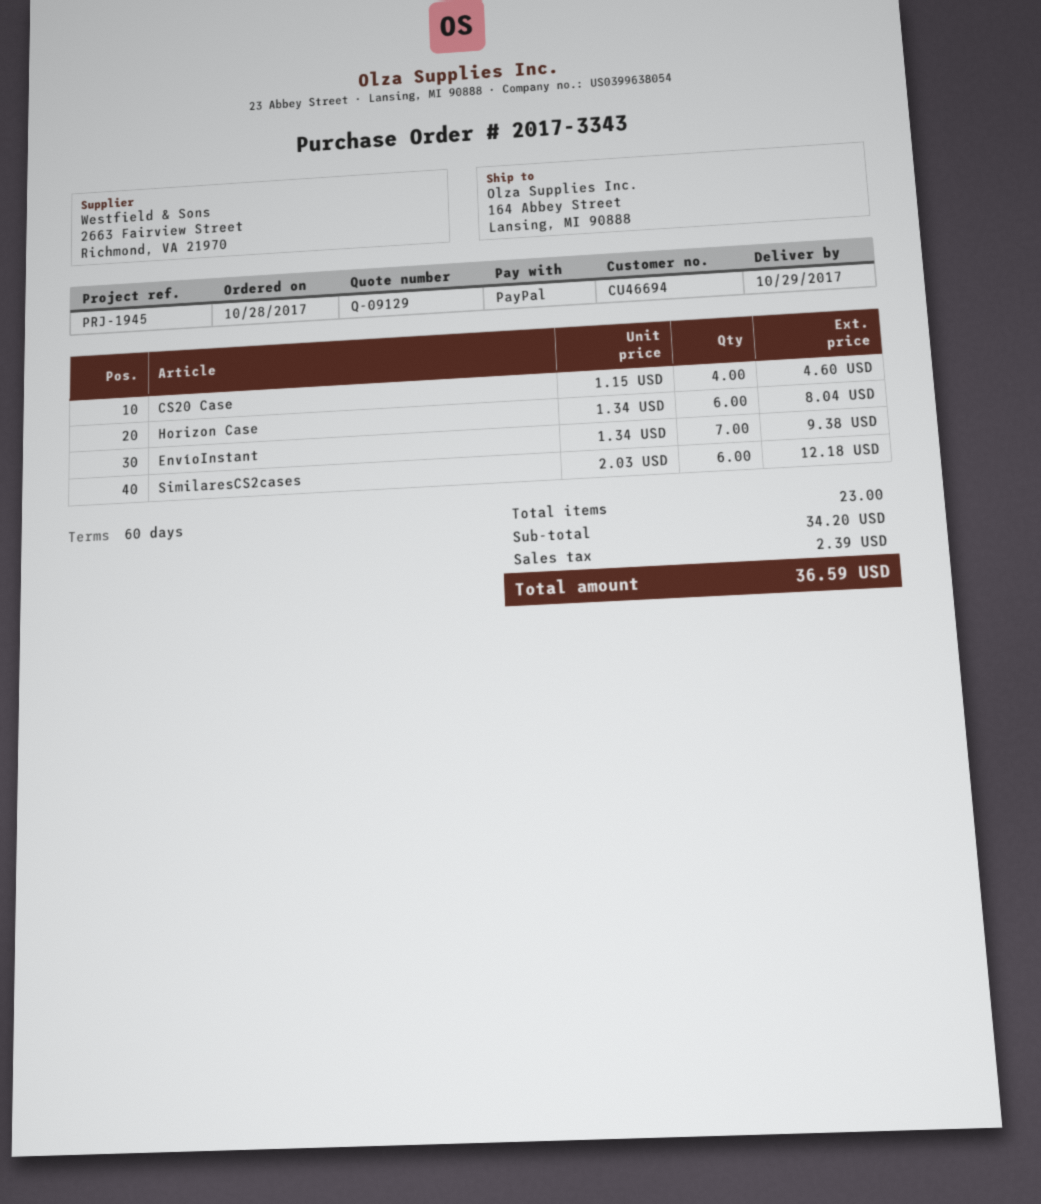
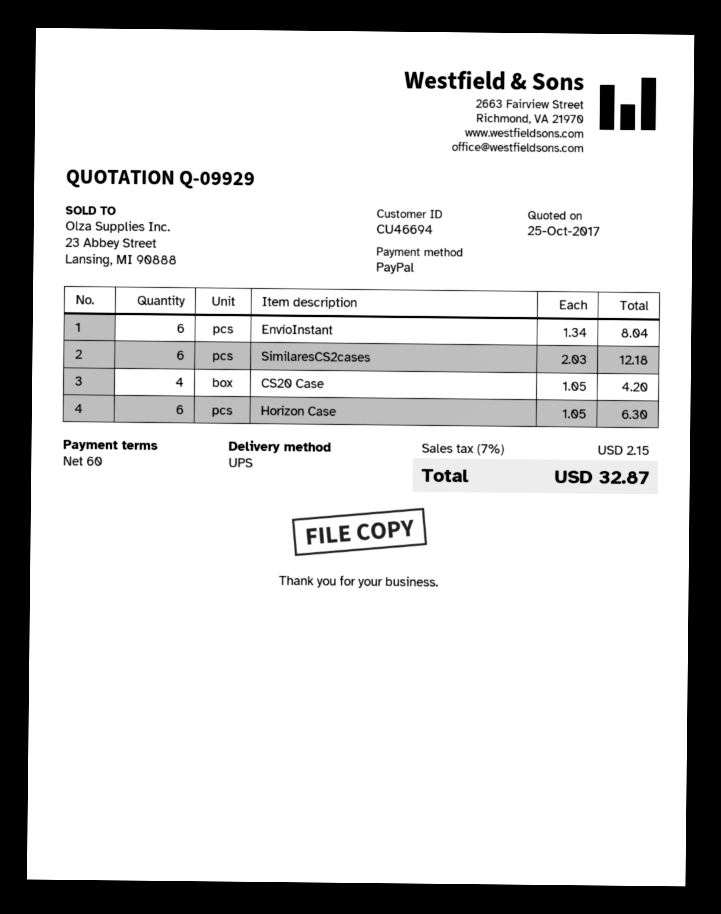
quote number: Q-09129 -> Q-09929
CS20 Case: 4 x 1.15 = 4.60 -> 4 x 1.05 = 4.20
Horizon Case: 6 x 1.34 = 8.04 -> 6 x 1.05 = 6.30
EnvíoInstant: 7 x 1.34 = 9.38 -> 6 x 1.34 = 8.04
tax: 2.39 -> 2.15
total: 36.59 -> 32.87

